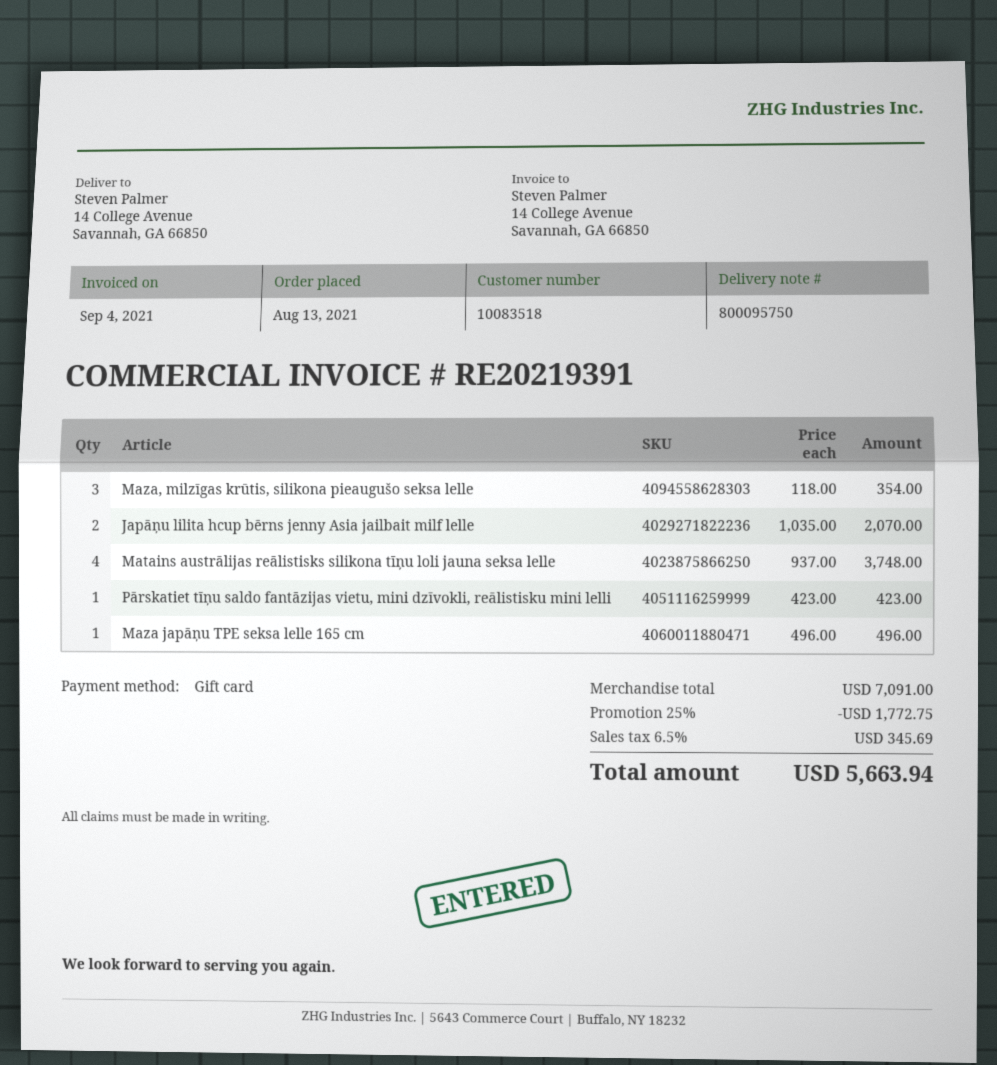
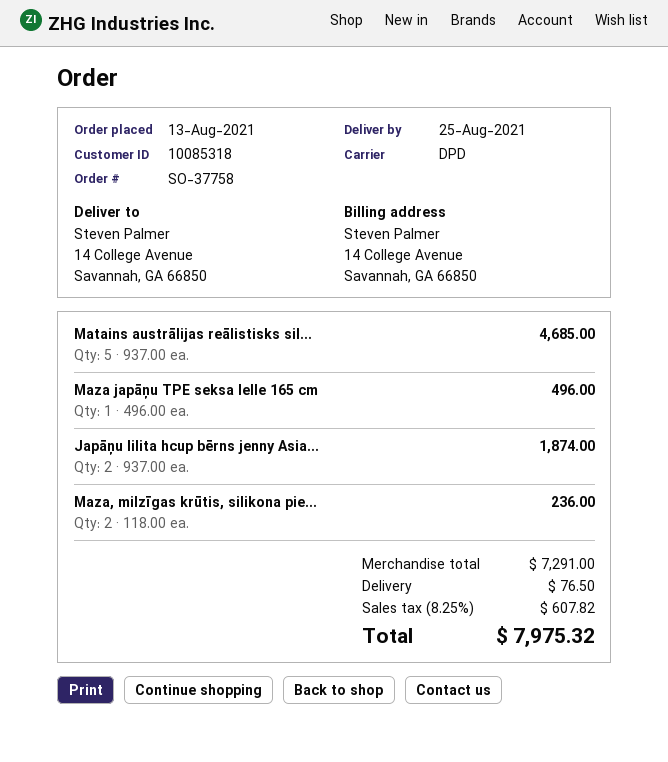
customer number: 10083518 -> 10085318
Maza, milzīgas krūtis, silikona pieaugušo seksa lelle: 3 x 118.00 = 354.00 -> 2 x 118.00 = 236.00
Japāņu lilita hcup bērns jenny Asia jailbait milf lelle: 2 x 1035.00 = 2070.00 -> 2 x 937.00 = 1874.00
Matains austrālijas reālistisks silikona tīņu loli jauna seksa lelle: 4 x 937.00 = 3748.00 -> 5 x 937.00 = 4685.00
Pārskatiet tīņu saldo fantāzijas vietu, mini dzīvokli, reālistisku mini lelli: 1 x 423.00 = 423.00 -> none
subtotal: 7091.00 -> 7291.00
discount: 25% = 1772.75 -> none
shipping: none -> 76.50
tax: 6.5% = 345.69 -> 8.25% = 607.82
total: 5663.94 -> 7975.32

